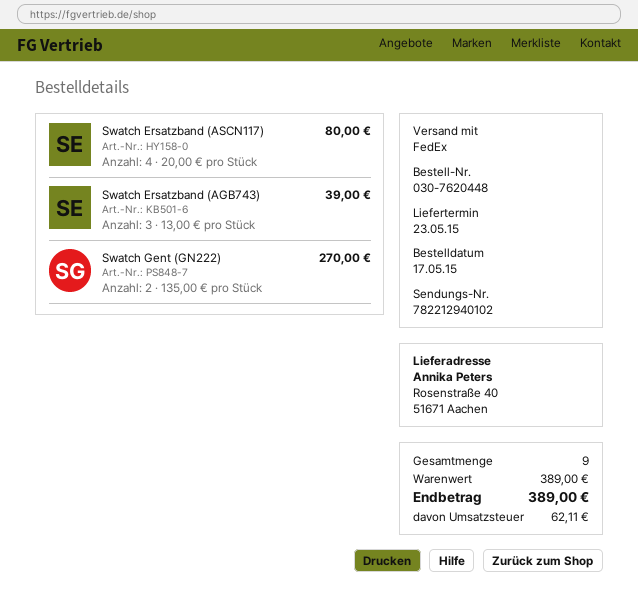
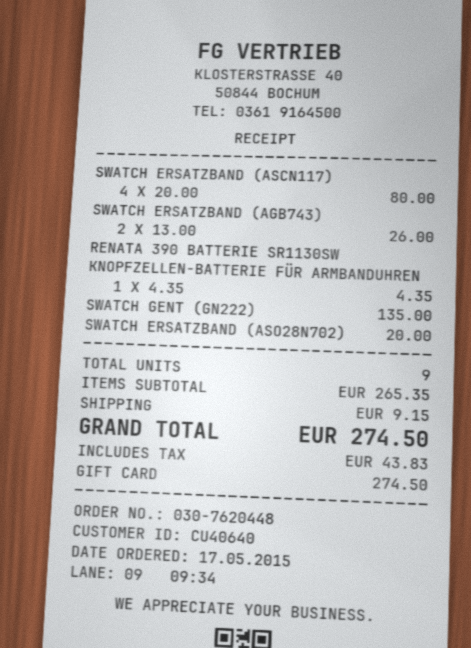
Swatch Ersatzband (AGB743): 3 x 13.00 = 39.00 -> 2 x 13.00 = 26.00
Swatch Gent (GN222): 2 x 135.00 = 270.00 -> 1 x 135.00 = 135.00
RENATA 390 BATTERIE SR1130SW KNOPFZELLEN-BATTERIE FÜR ARMBANDUHREN: none -> 1 x 4.35 = 4.35
SWATCH ERSATZBAND (ASO28N702): none -> 1 x 20.00 = 20.00
subtotal: 389.00 -> 265.35
shipping: none -> 9.15
tax: 62.11 -> 43.83
total: 389.00 -> 274.50

